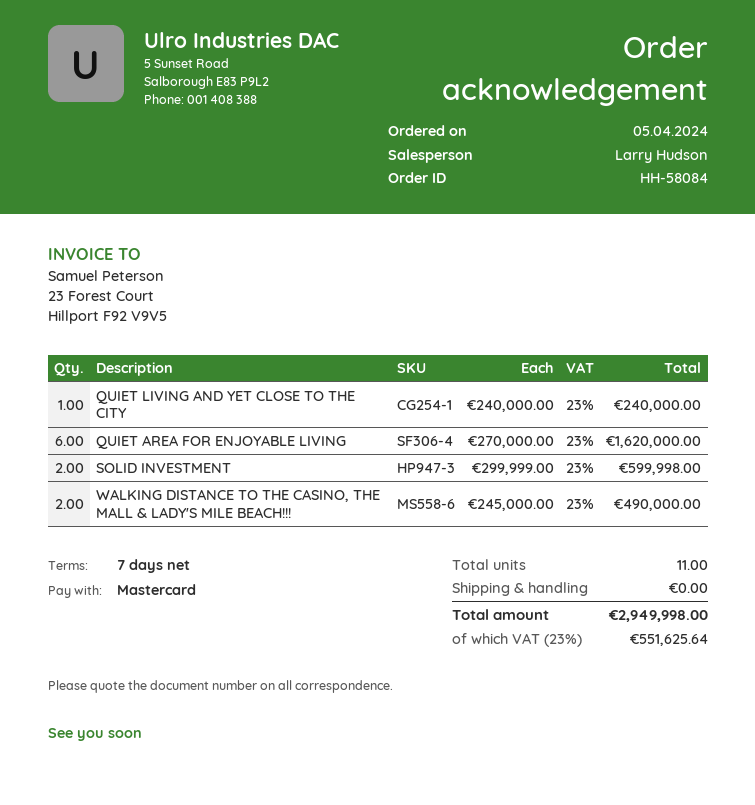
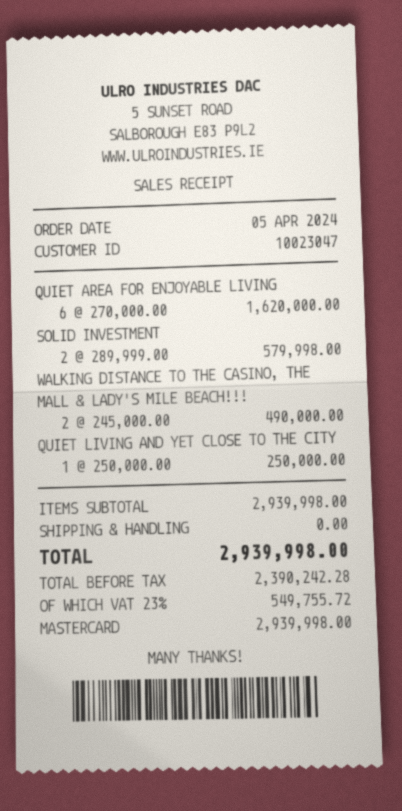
QUIET LIVING AND YET CLOSE TO THE CITY: 1 x 240000.00 = 240000.00 -> 1 x 250000.00 = 250000.00
SOLID INVESTMENT: 2 x 299999.00 = 599998.00 -> 2 x 289999.00 = 579998.00
tax: 23% = 551625.64 -> 23% = 549755.72
total: 2949998.00 -> 2939998.00

